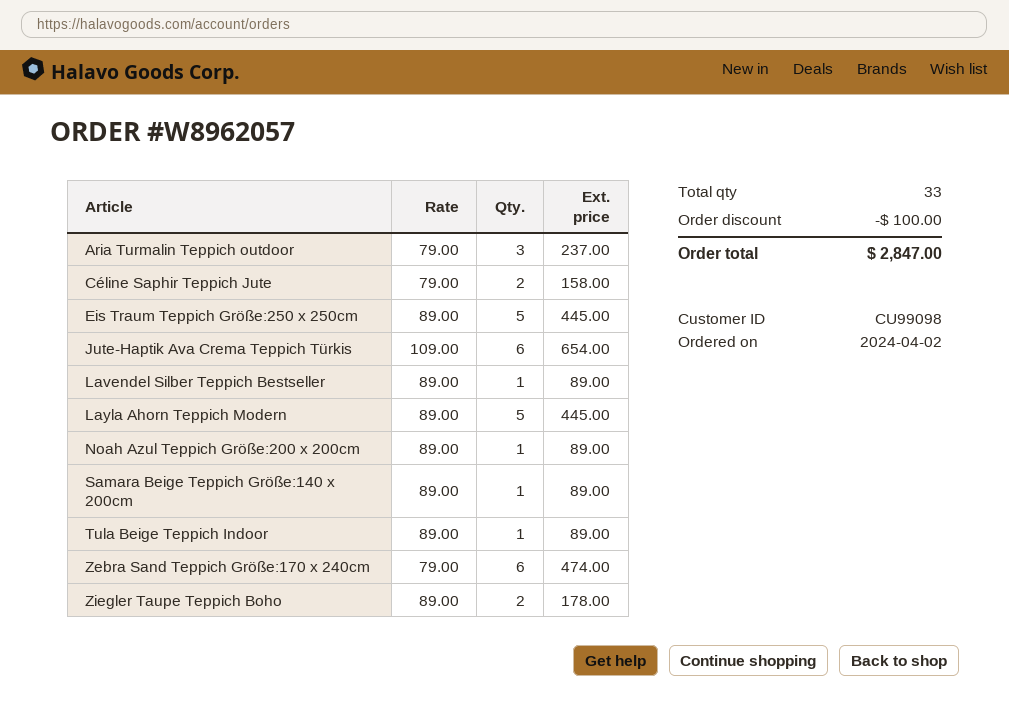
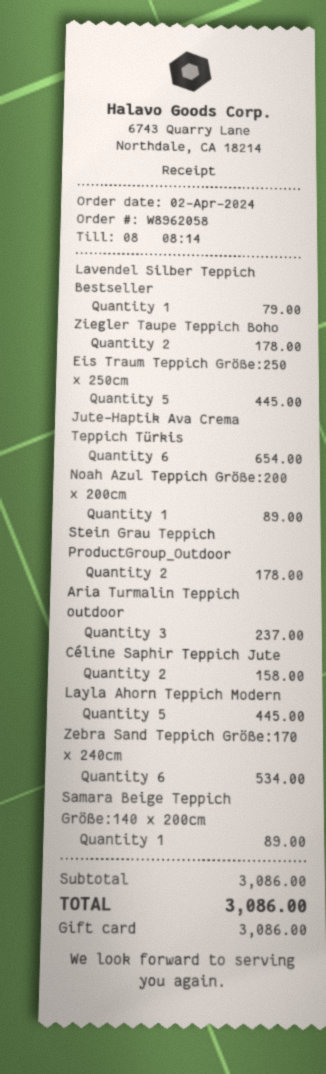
order number: W8962057 -> W8962058
Lavendel Silber Teppich Bestseller: 1 for 89.00 -> 1 for 79.00
Tula Beige Teppich Indoor: 1 for 89.00 -> none
Zebra Sand Teppich Größe:170 x 240cm: 6 for 474.00 -> 6 for 534.00
Stein Grau Teppich ProductGroup_Outdoor: none -> 2 for 178.00
discount: 100.00 -> none
total: 2847.00 -> 3086.00

